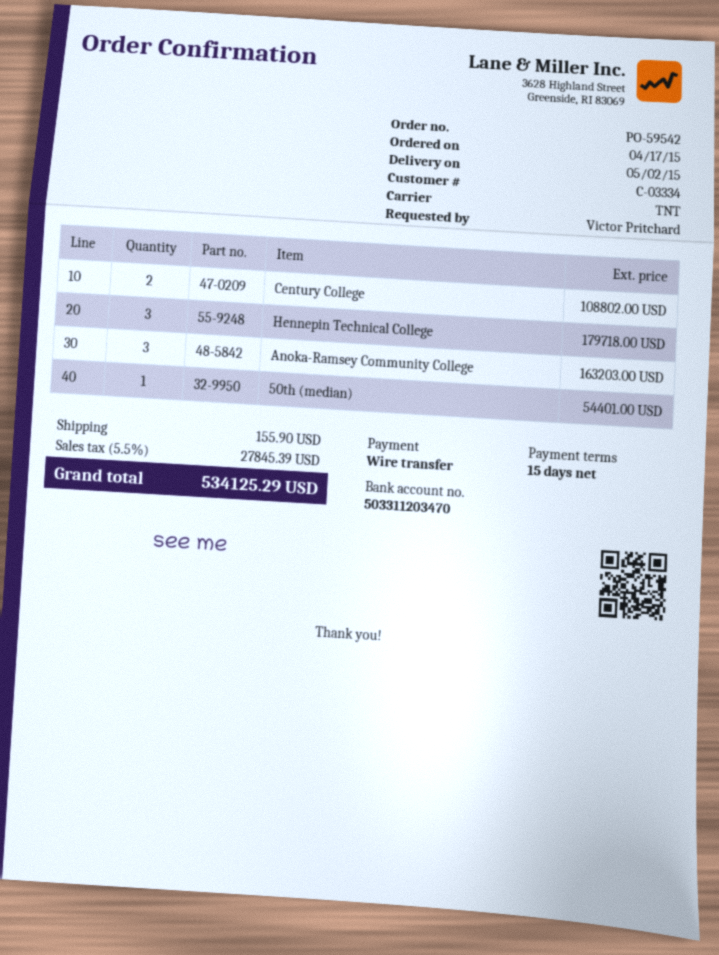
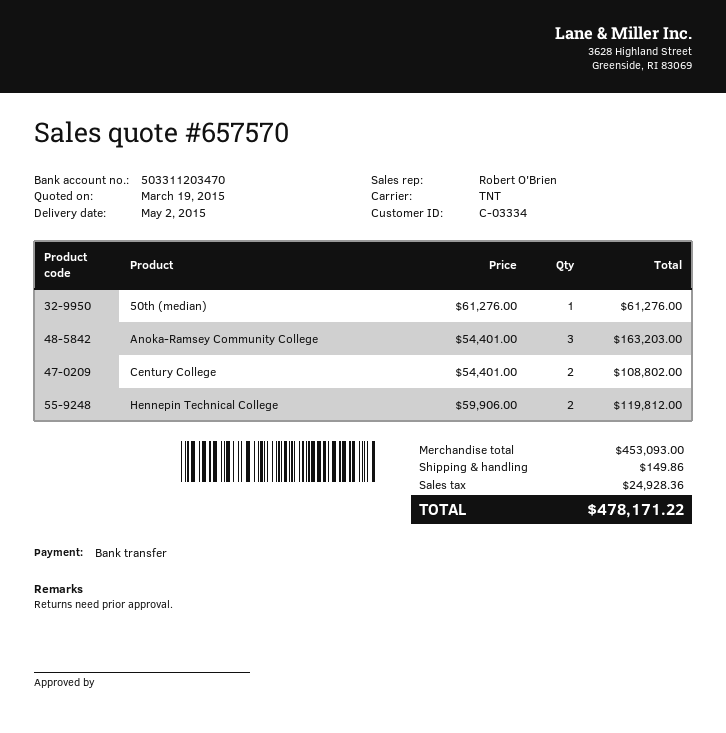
Hennepin Technical College: 3 for 179718.00 -> 2 for 119812.00
50th (median): 1 for 54401.00 -> 1 for 61276.00
shipping: 155.90 -> 149.86
tax: 27845.39 -> 24928.36
total: 534125.29 -> 478171.22

